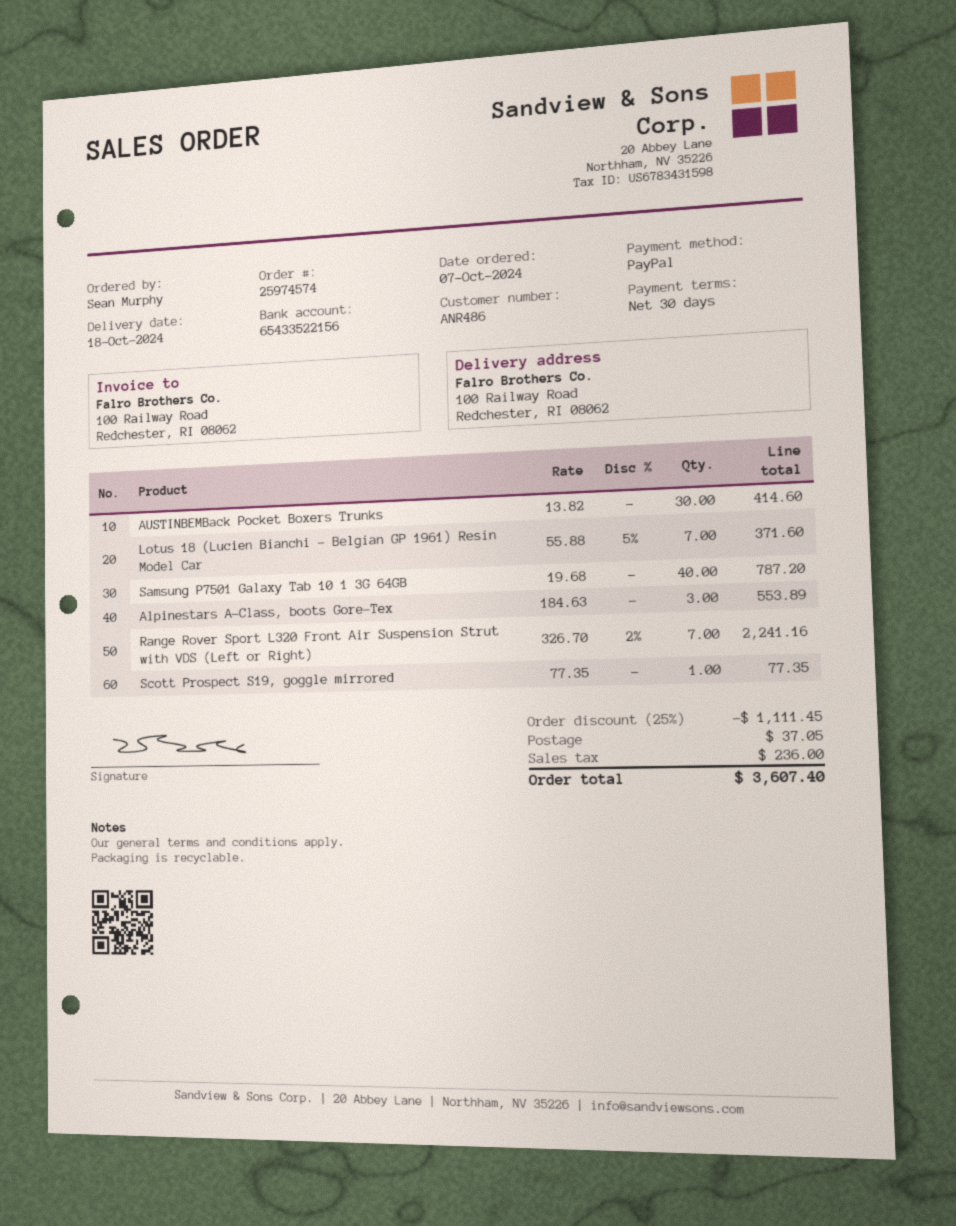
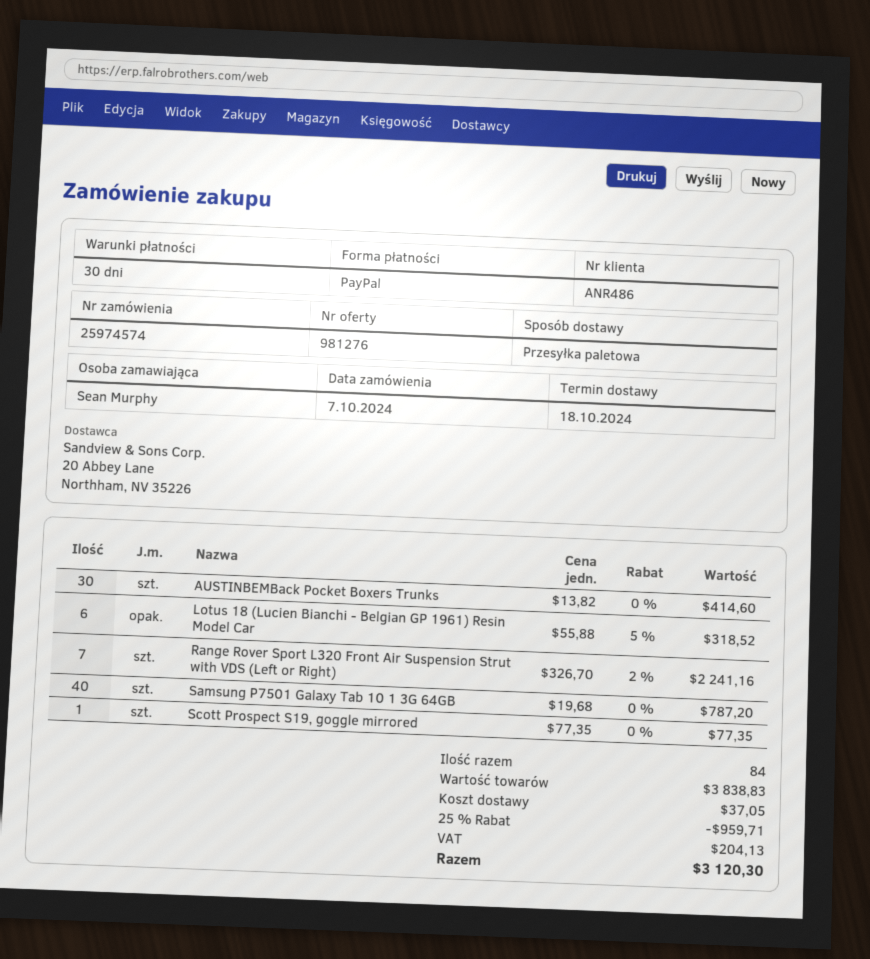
Lotus 18 (Lucien Bianchi - Belgian GP 1961) Resin Model Car: 7 x 55.88 - 5% = 371.60 -> 6 x 55.88 - 5% = 318.52
Alpinestars A-Class, boots Gore-Tex: 3 x 184.63 = 553.89 -> none
discount: 25% = 1111.45 -> 25% = 959.71
tax: 236.00 -> 204.13
total: 3607.40 -> 3120.30

